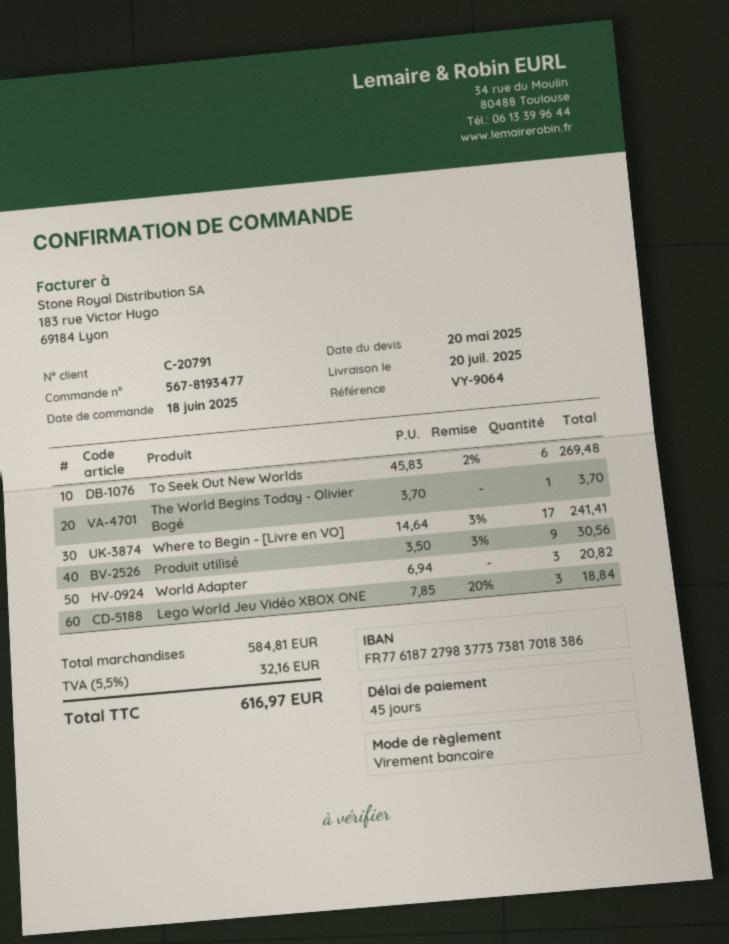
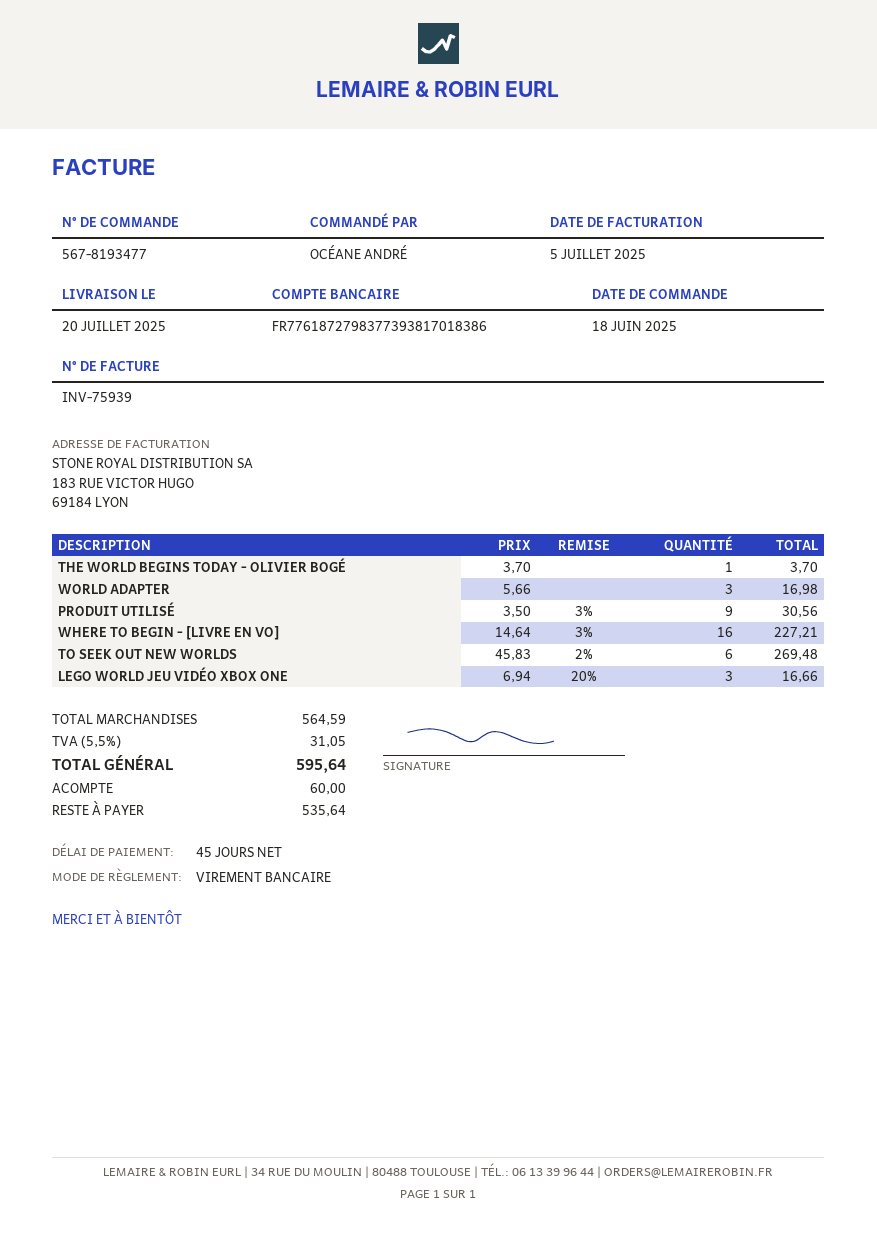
bank account: FR7761872798377373817018386 -> FR7761872798377393817018386
Where to Begin - [Livre en VO]: 17 x 14.64 - 3% = 241.41 -> 16 x 14.64 - 3% = 227.21
World Adapter: 3 x 6.94 = 20.82 -> 3 x 5.66 = 16.98
Lego World Jeu Vidéo XBOX ONE: 3 x 7.85 - 20% = 18.84 -> 3 x 6.94 - 20% = 16.66
subtotal: 584.81 -> 564.59
tax: 5.5% = 32.16 -> 5.5% = 31.05
total: 616.97 -> 595.64

